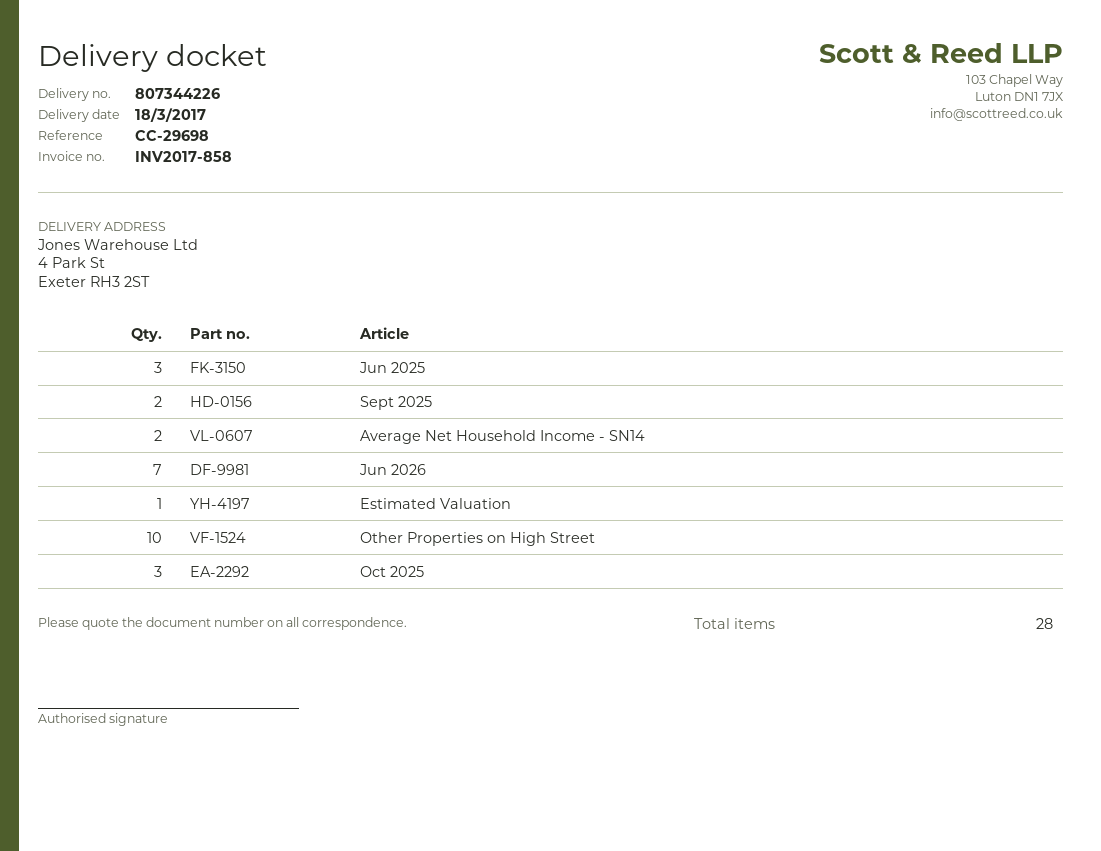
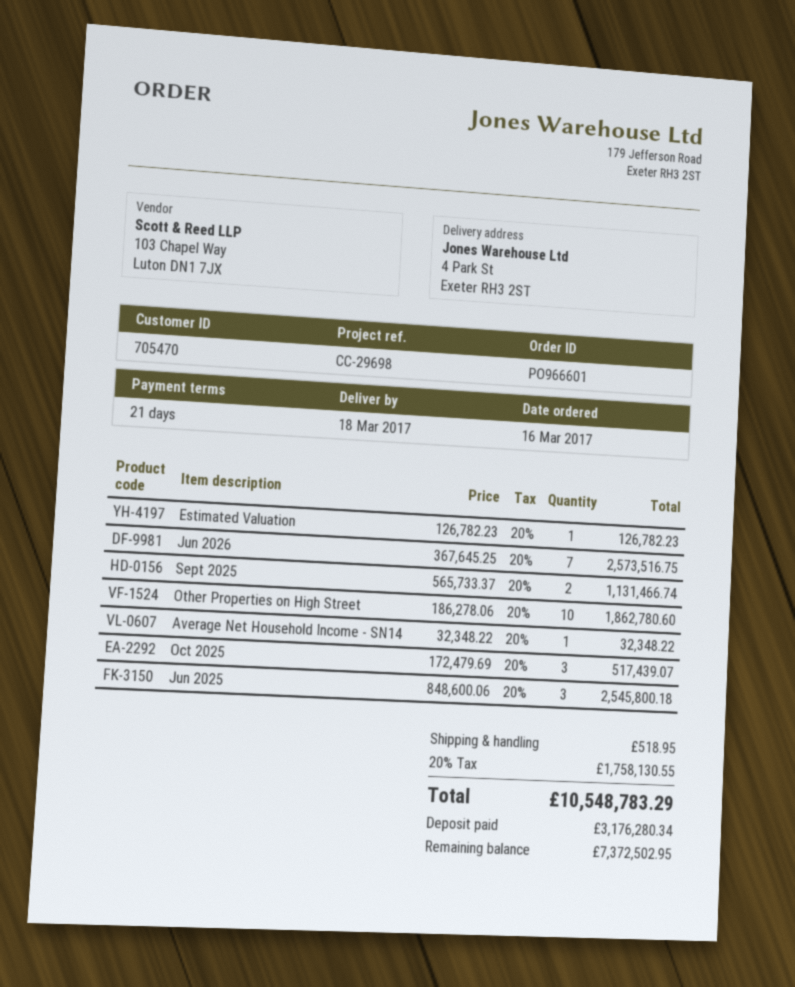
Average Net Household Income - SN14: 2 -> 1

